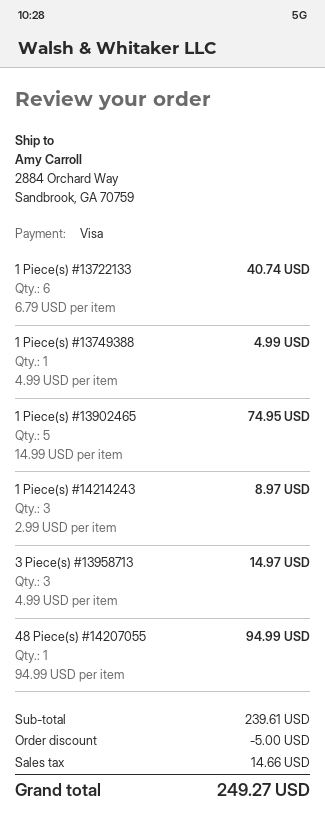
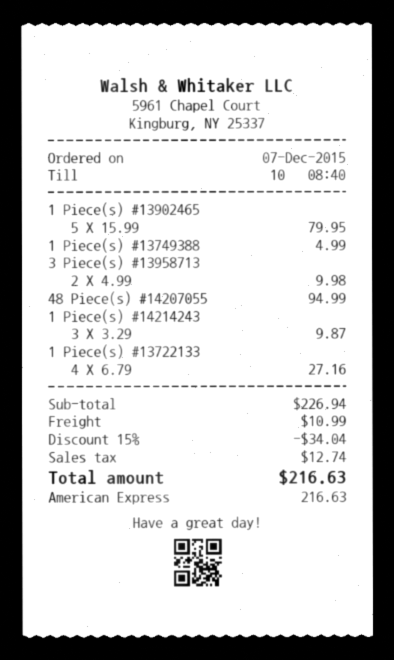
payment method: Visa -> American Express
1 Piece(s) #13722133: 6 x 6.79 = 40.74 -> 4 x 6.79 = 27.16
1 Piece(s) #13902465: 5 x 14.99 = 74.95 -> 5 x 15.99 = 79.95
1 Piece(s) #14214243: 3 x 2.99 = 8.97 -> 3 x 3.29 = 9.87
3 Piece(s) #13958713: 3 x 4.99 = 14.97 -> 2 x 4.99 = 9.98
subtotal: 239.61 -> 226.94
discount: 5.00 -> 34.04
shipping: none -> 10.99
tax: 14.66 -> 12.74
total: 249.27 -> 216.63

